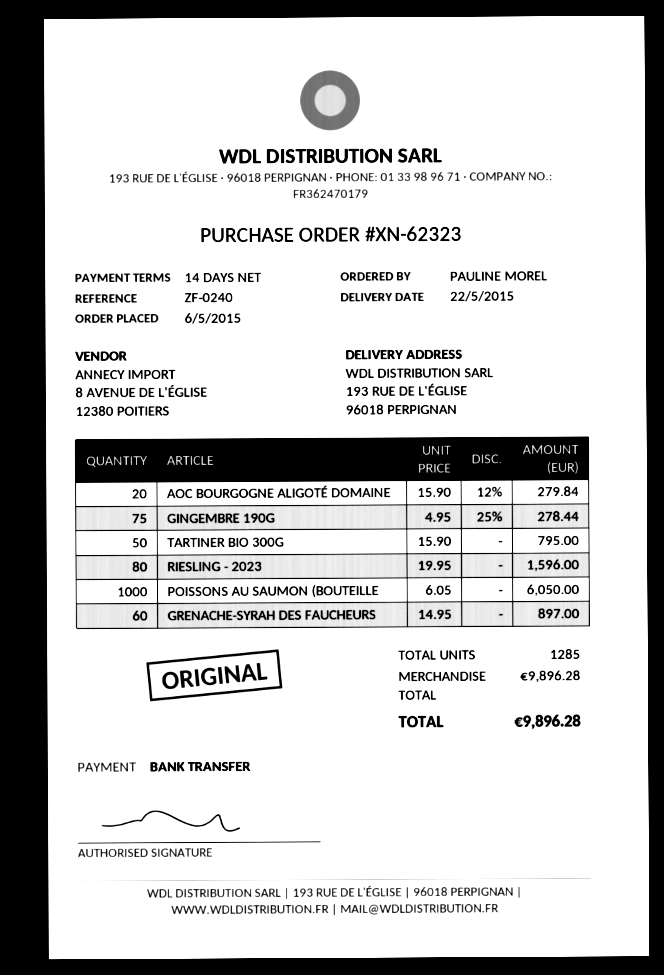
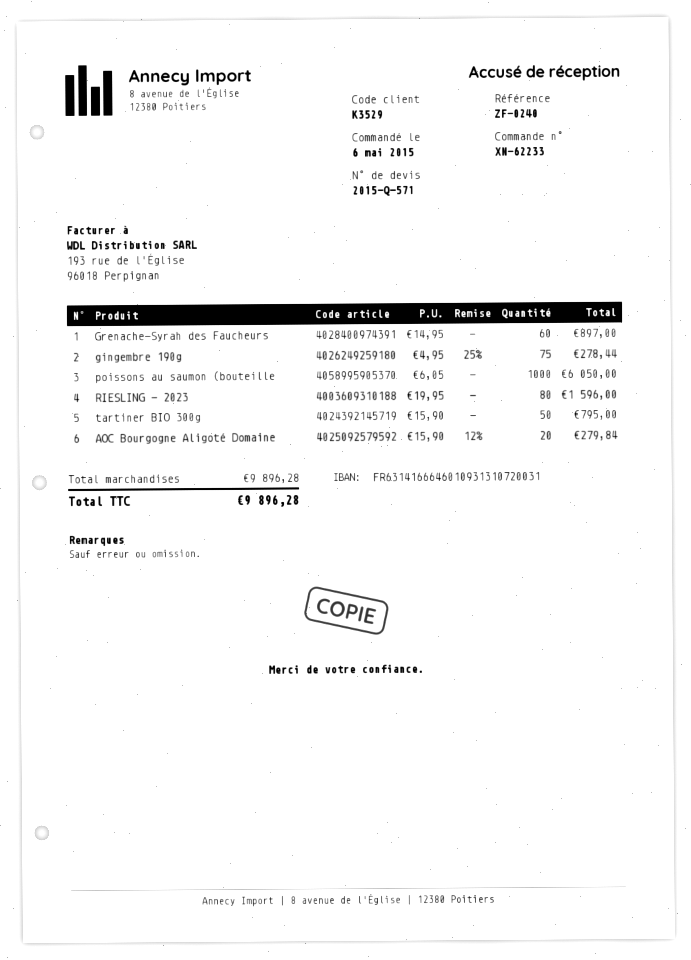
order number: XN-62323 -> XN-62233

